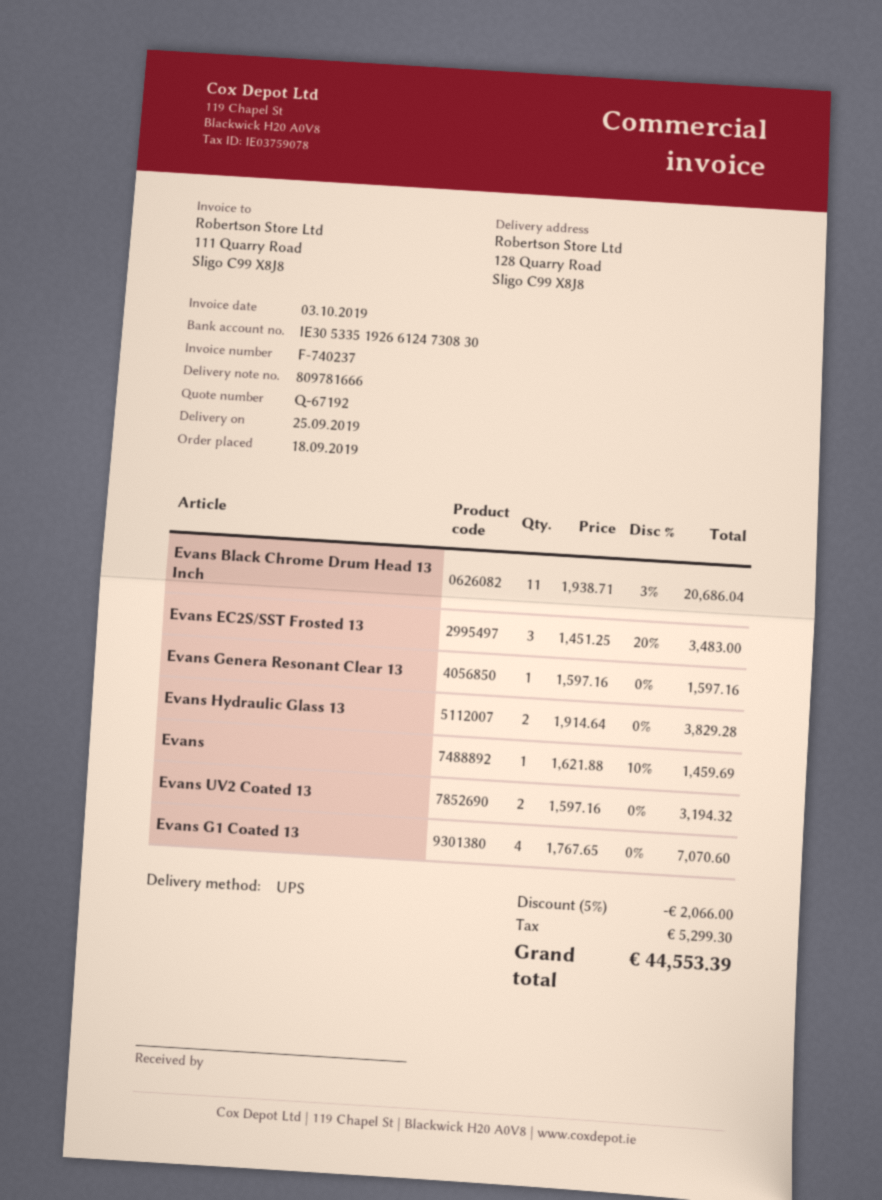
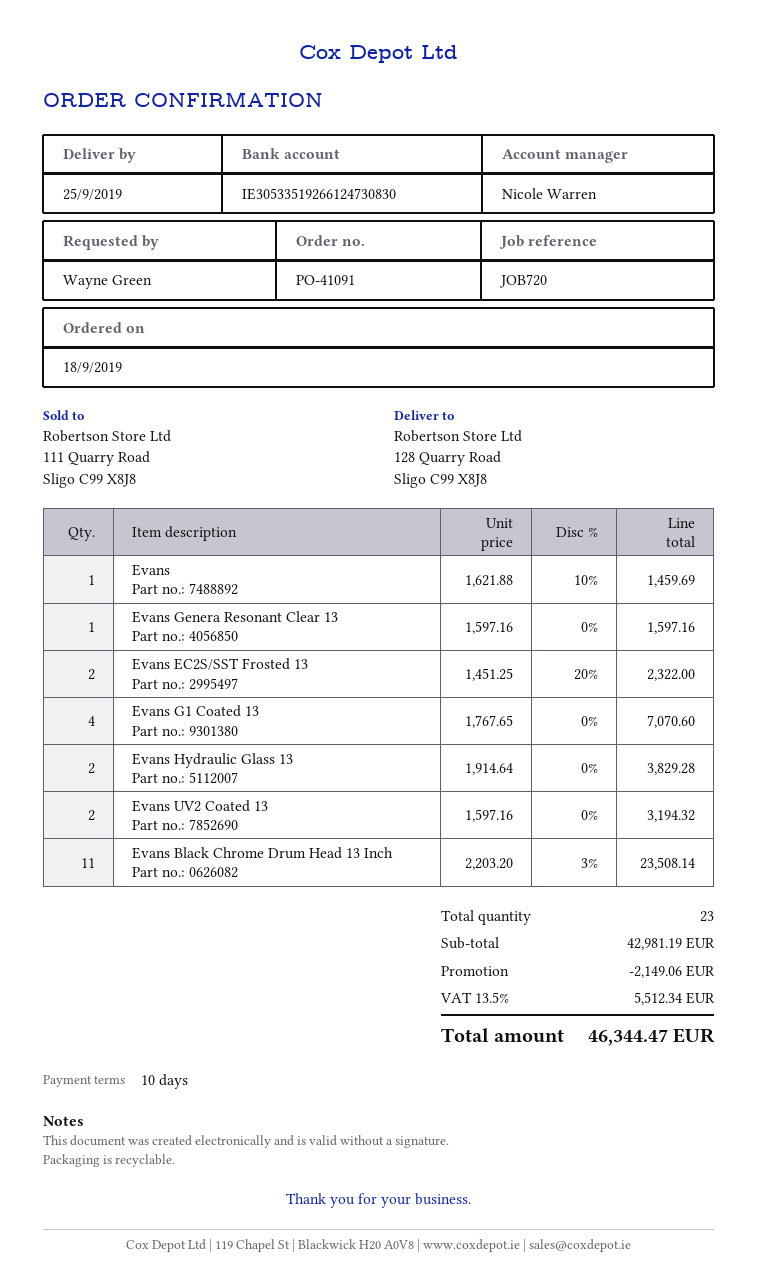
Evans Black Chrome Drum Head 13 Inch: 11 x 1938.71 - 3% = 20686.04 -> 11 x 2203.20 - 3% = 23508.14
Evans EC2S/SST Frosted 13: 3 x 1451.25 - 20% = 3483.00 -> 2 x 1451.25 - 20% = 2322.00
discount: 2066.00 -> 2149.06
tax: 5299.30 -> 5512.34
total: 44553.39 -> 46344.47

